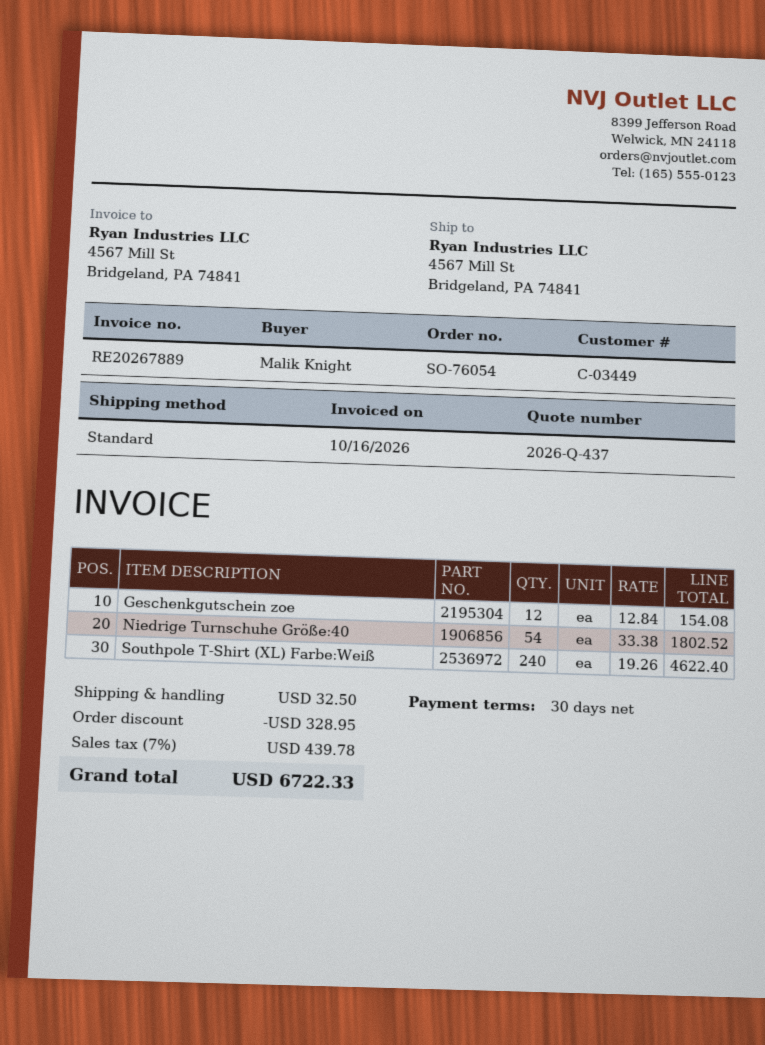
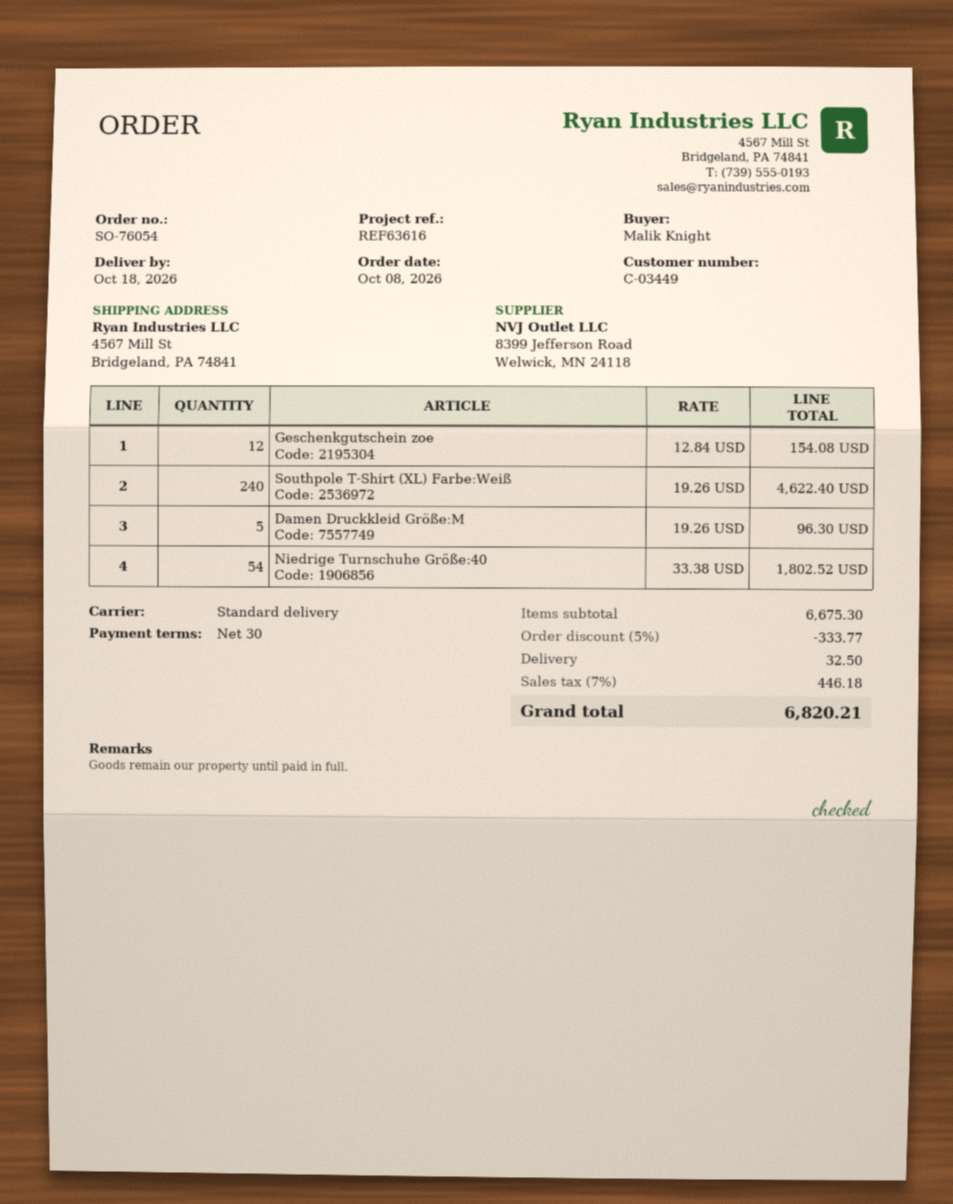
Damen Druckkleid Größe:M: none -> 5 x 19.26 = 96.30
discount: 328.95 -> 333.77
tax: 7% = 439.78 -> 7% = 446.18
total: 6722.33 -> 6820.21

